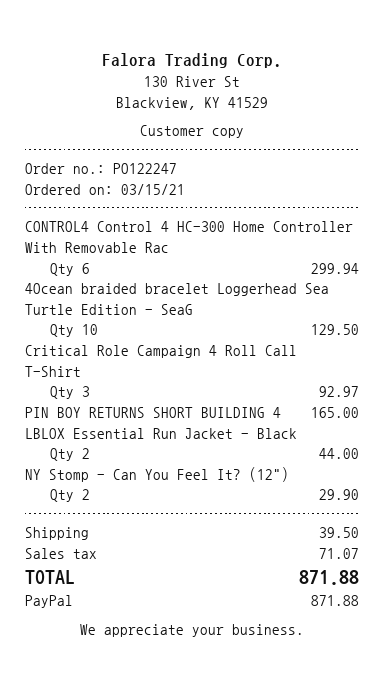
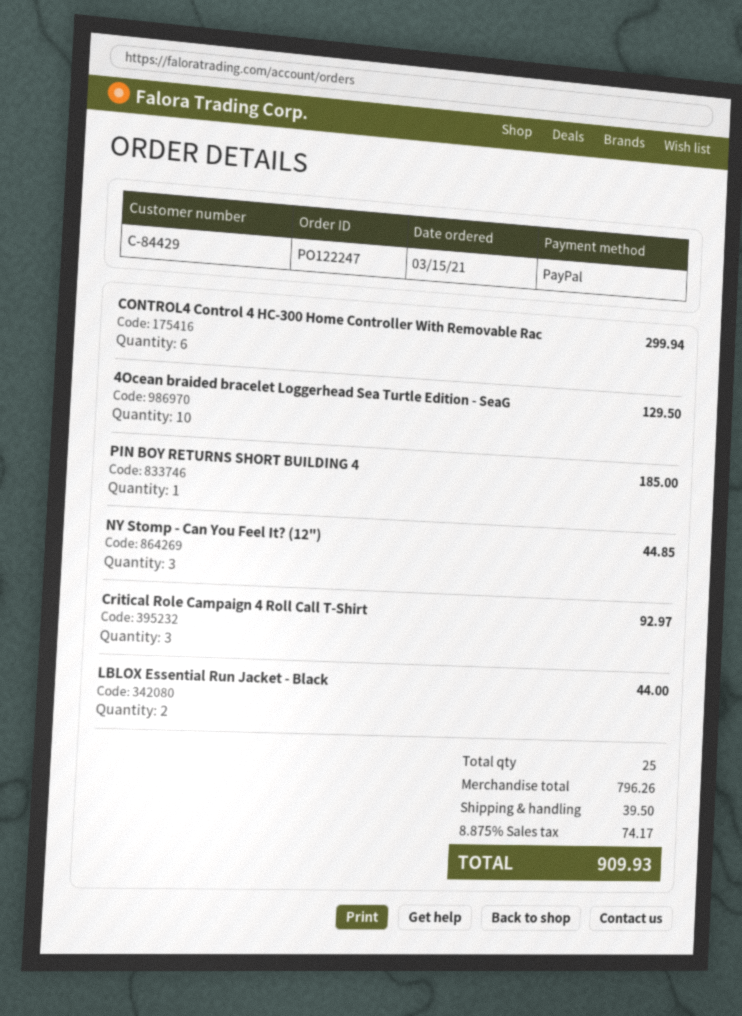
PIN BOY RETURNS SHORT BUILDING 4: 1 for 165.00 -> 1 for 185.00
NY Stomp - Can You Feel It? (12"): 2 for 29.90 -> 3 for 44.85
tax: 71.07 -> 74.17
total: 871.88 -> 909.93

